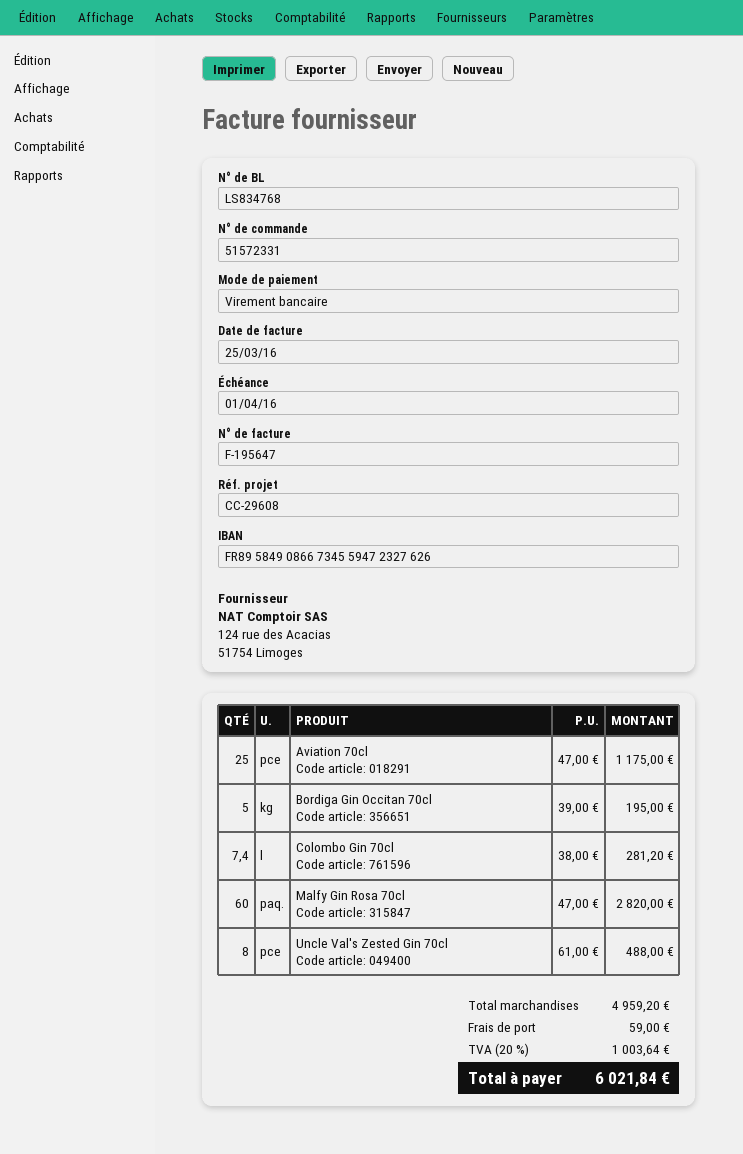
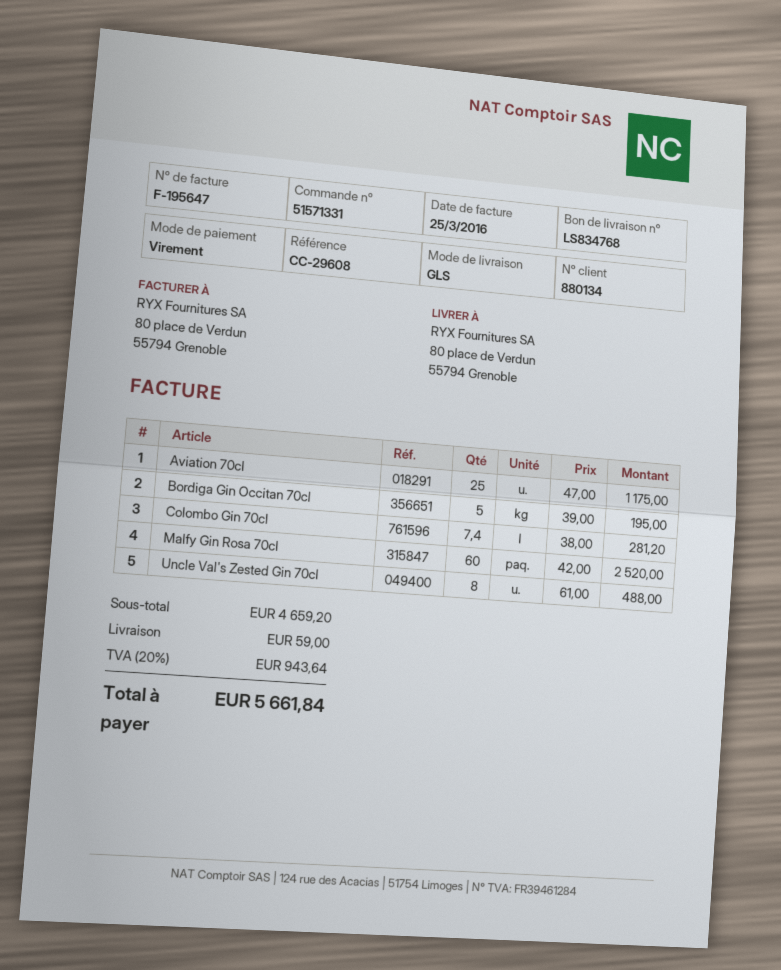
order number: 51572331 -> 51571331
Malfy Gin Rosa 70cl: 60 x 47.00 = 2820.00 -> 60 x 42.00 = 2520.00
subtotal: 4959.20 -> 4659.20
tax: 20% = 1003.64 -> 20% = 943.64
total: 6021.84 -> 5661.84

